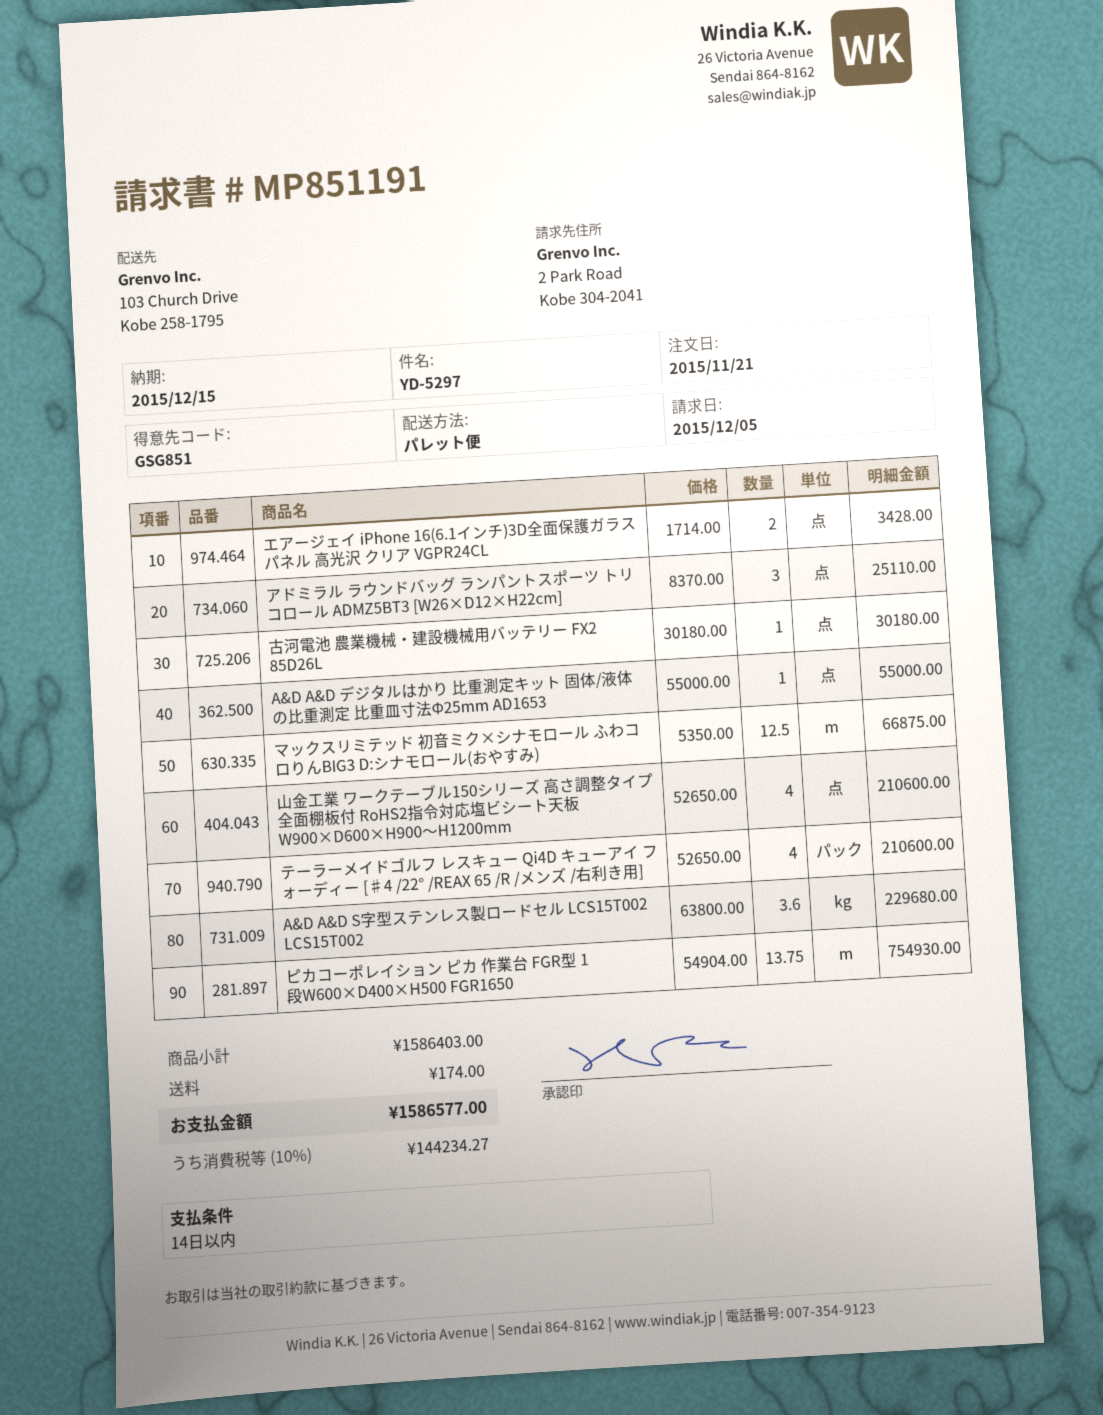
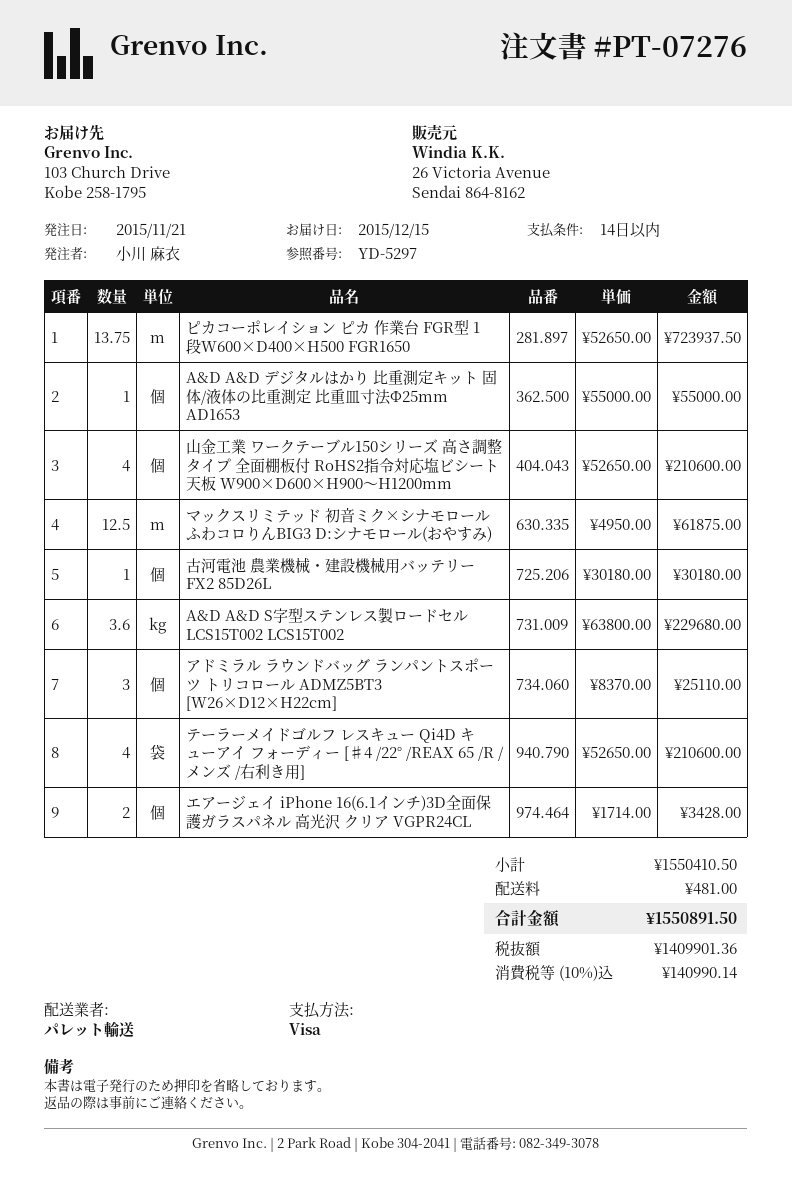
マックスリミテッド 初音ミク×シナモロール ふわコロりんBIG3 D:シナモロール(おやすみ): 12.5 x 5350.00 = 66875.00 -> 12.5 x 4950.00 = 61875.00
ピカコーポレイション ピカ 作業台 FGR型 1段W600×D400×H500 FGR1650: 13.75 x 54904.00 = 754930.00 -> 13.75 x 52650.00 = 723937.50
subtotal: 1586403.00 -> 1550410.50
shipping: 174.00 -> 481.00
tax: 10% = 144234.27 -> 10% = 140990.14
total: 1586577.00 -> 1550891.50

